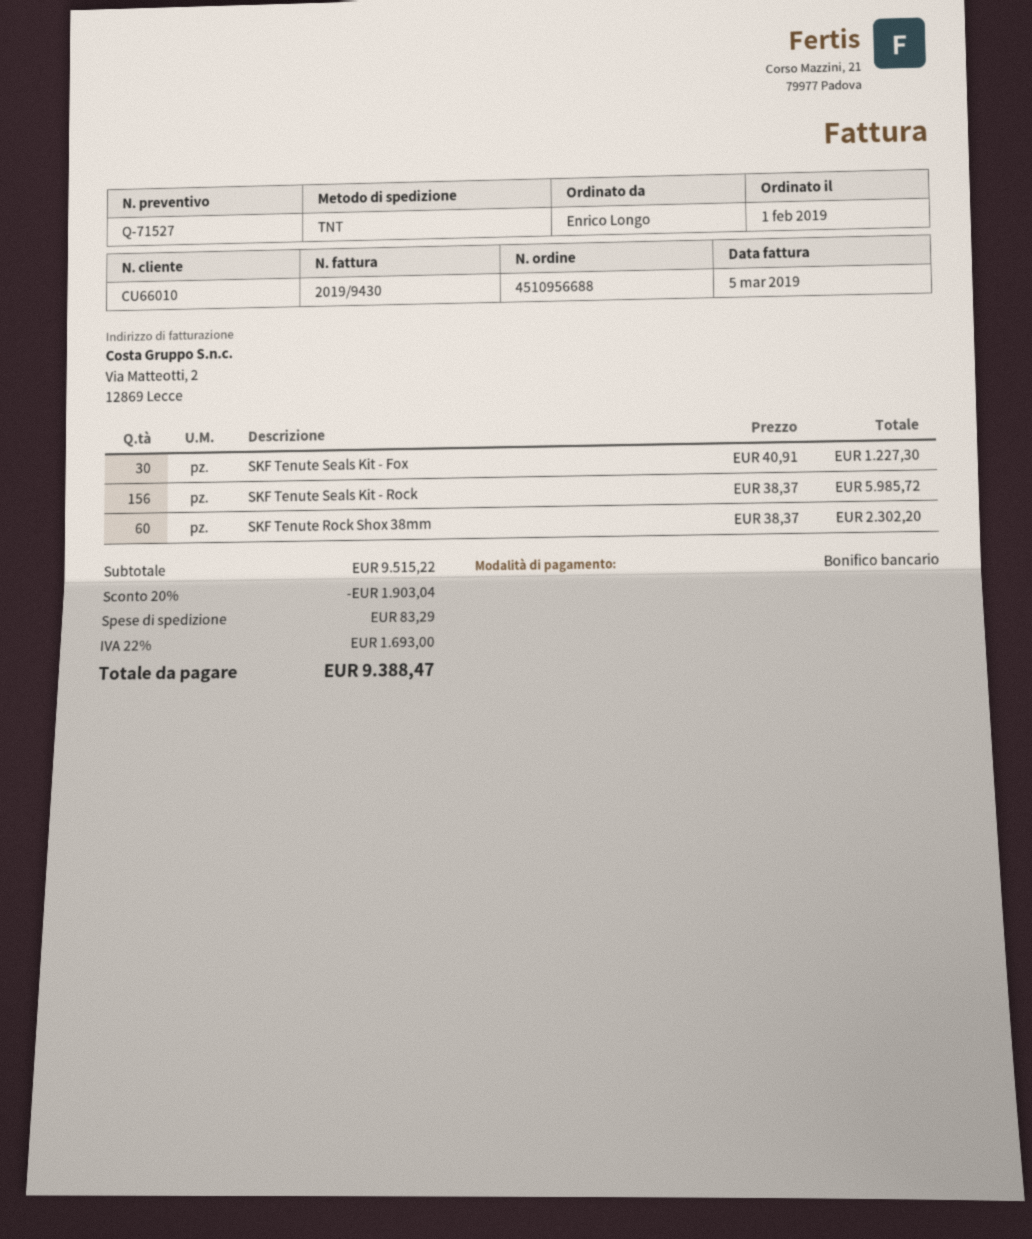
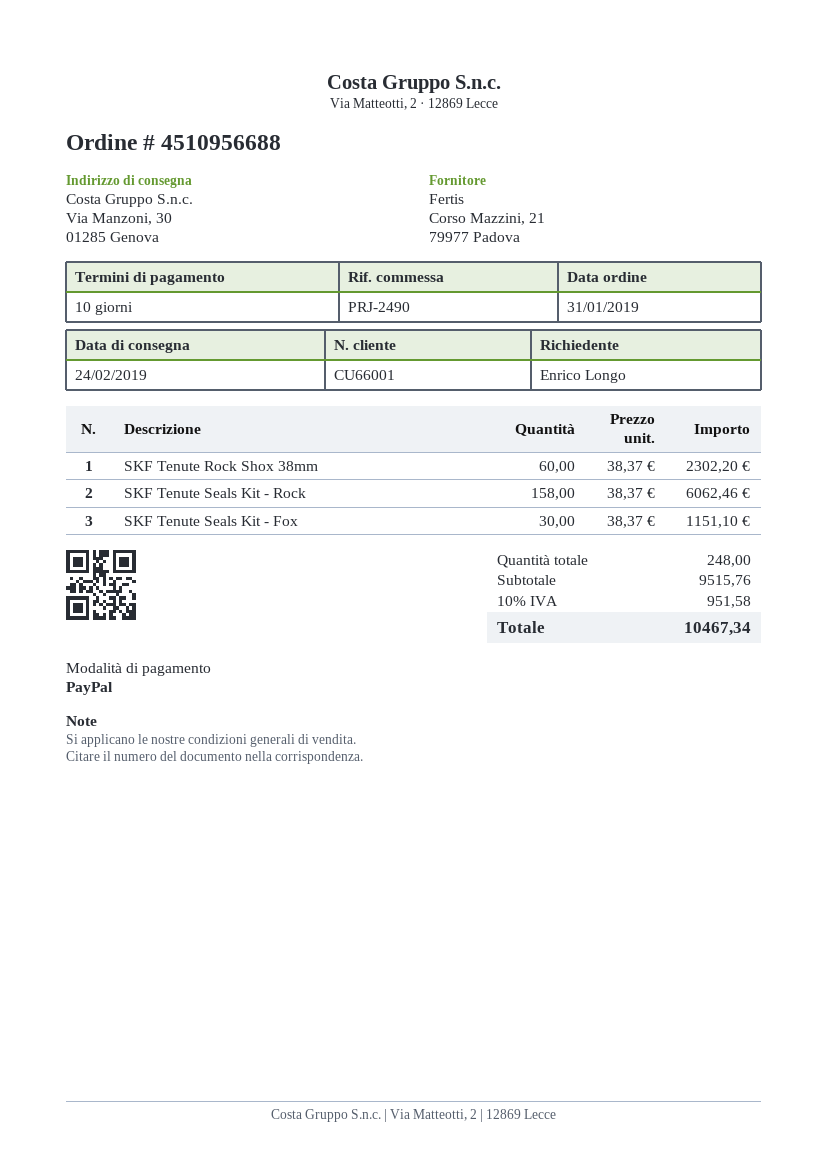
order date: 2019-02-01 -> 2019-01-31
customer number: CU66010 -> CU66001
payment method: bank transfer -> PayPal
SKF Tenute Seals Kit - Fox: 30 x 40.91 = 1227.30 -> 30 x 38.37 = 1151.10
SKF Tenute Seals Kit - Rock: 156 x 38.37 = 5985.72 -> 158 x 38.37 = 6062.46
subtotal: 9515.22 -> 9515.76
discount: 20% = 1903.04 -> none
shipping: 83.29 -> none
tax: 22% = 1693.00 -> 10% = 951.58
total: 9388.47 -> 10467.34

